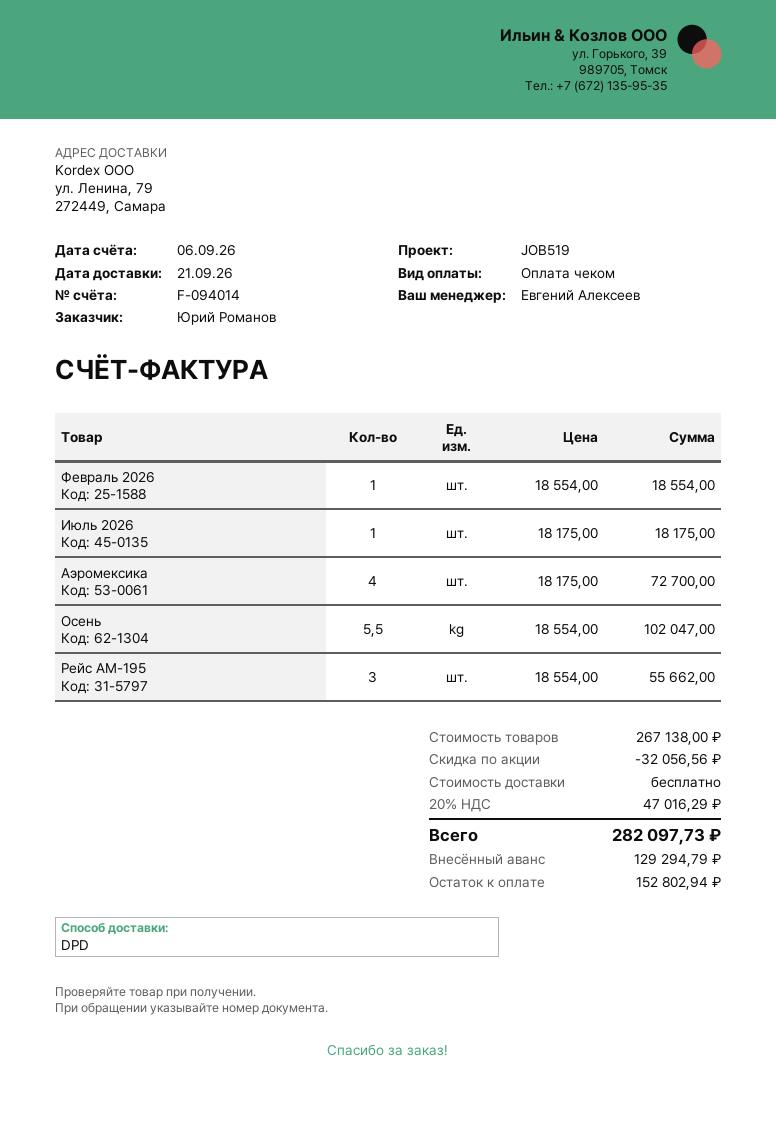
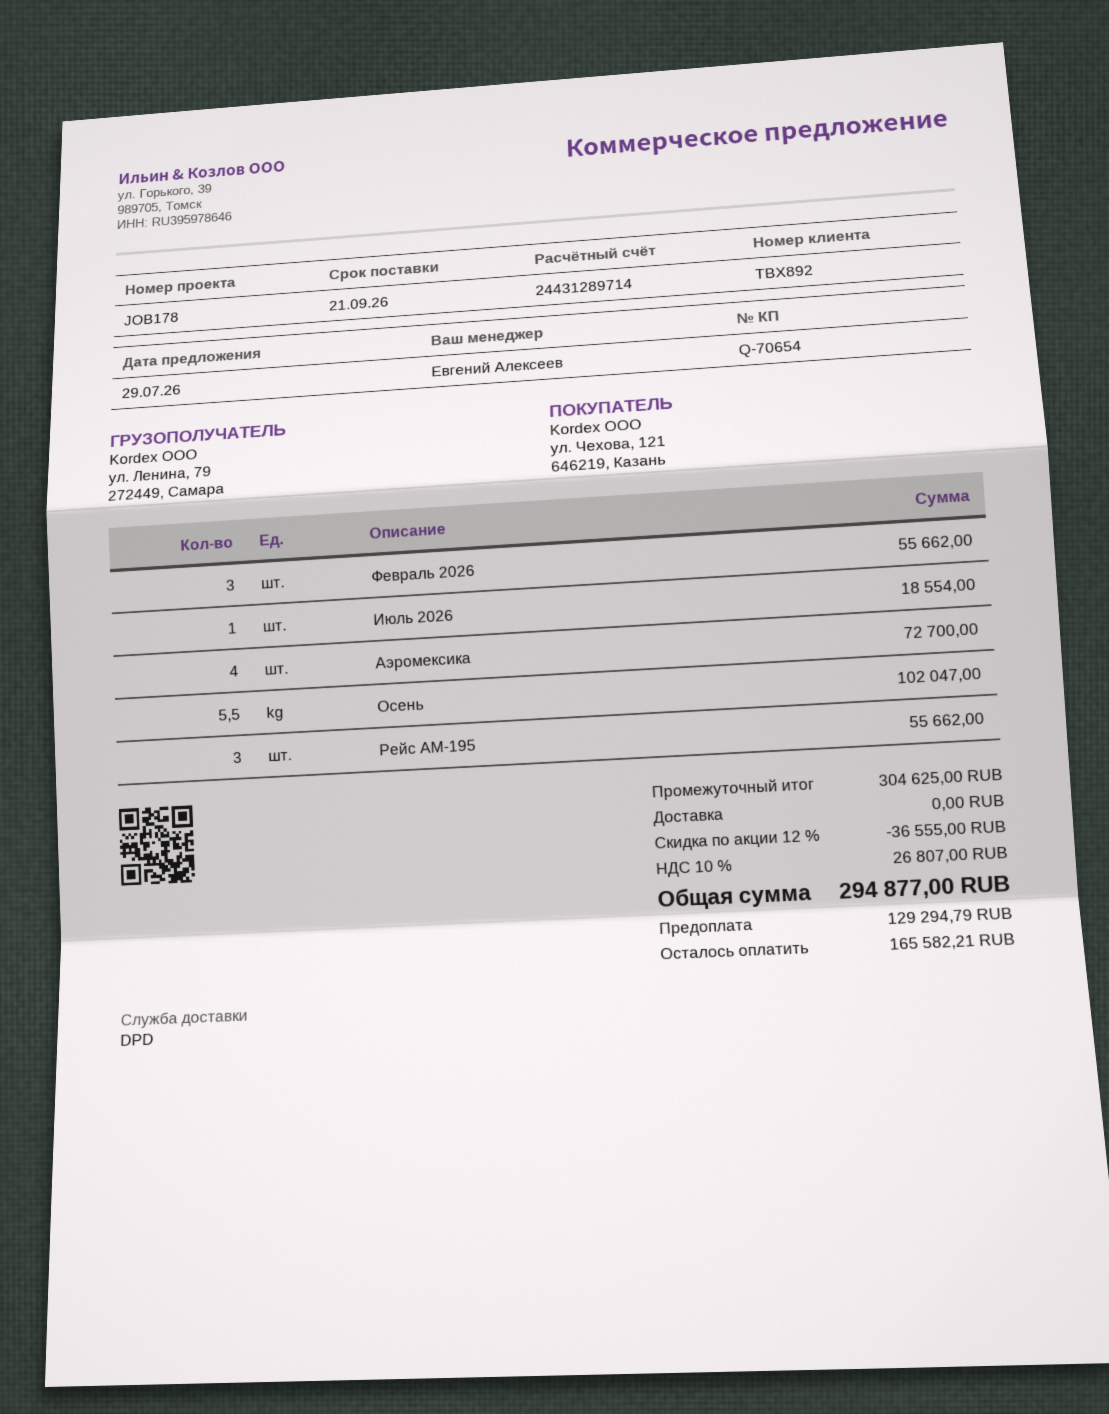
reference: JOB519 -> JOB178
Февраль 2026: 1 for 18554.00 -> 3 for 55662.00
Июль 2026: 1 for 18175.00 -> 1 for 18554.00
subtotal: 267138.00 -> 304625.00
discount: 32056.56 -> 36555.00
tax: 20% = 47016.29 -> 10% = 26807.00
total: 282097.73 -> 294877.00
balance: 152802.94 -> 165582.21

